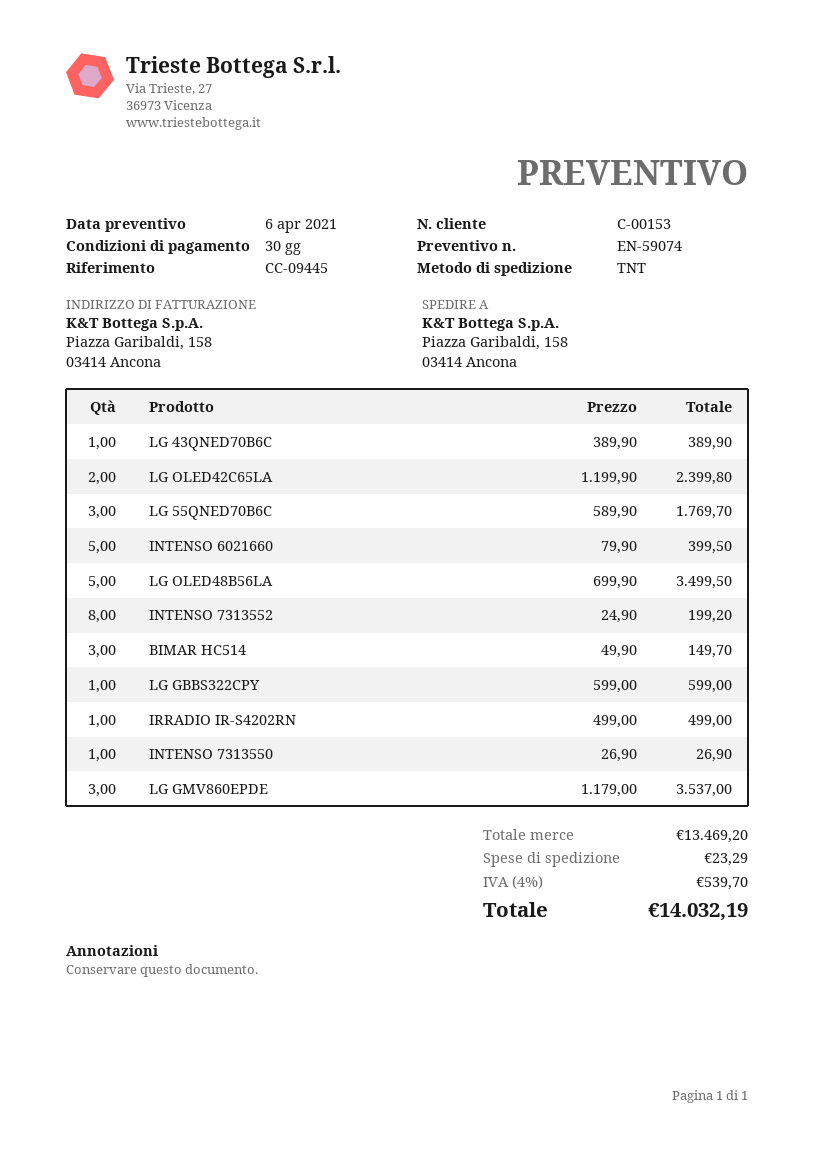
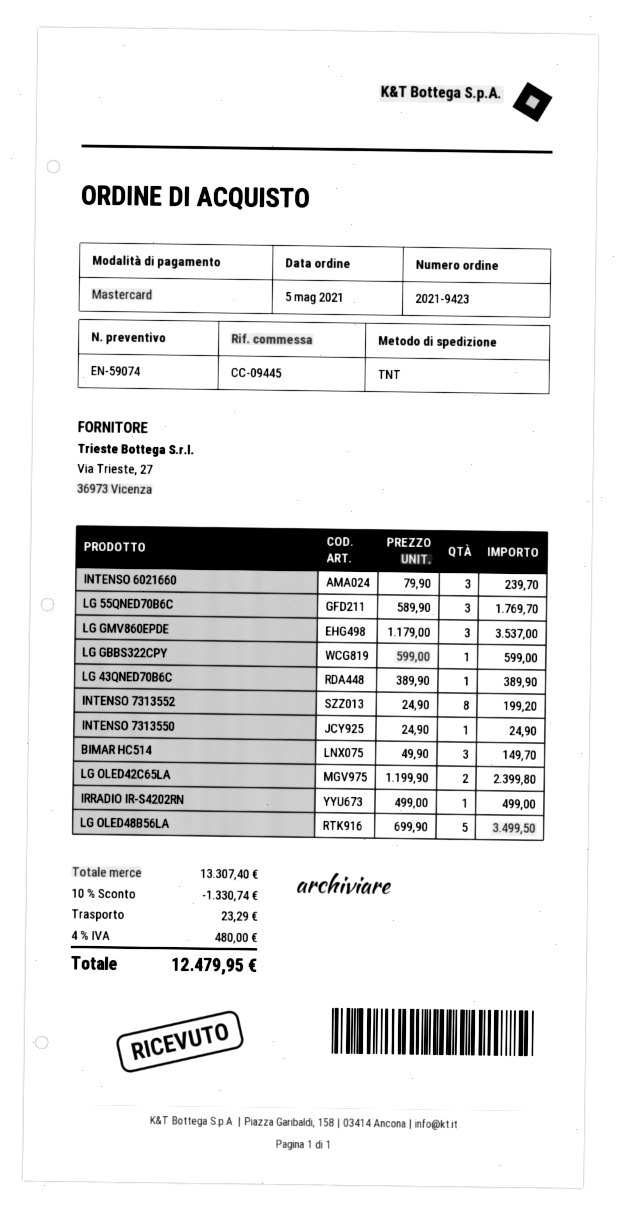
INTENSO 6021660: 5 x 79.90 = 399.50 -> 3 x 79.90 = 239.70
INTENSO 7313550: 1 x 26.90 = 26.90 -> 1 x 24.90 = 24.90
subtotal: 13469.20 -> 13307.40
discount: none -> 10% = 1330.74
tax: 4% = 539.70 -> 4% = 480.00
total: 14032.19 -> 12479.95

